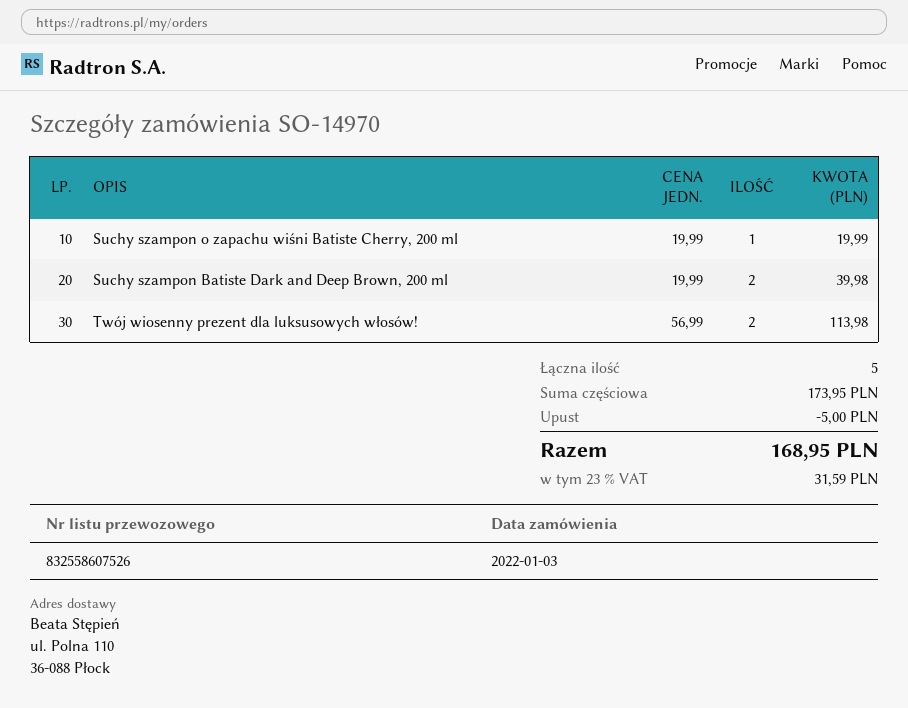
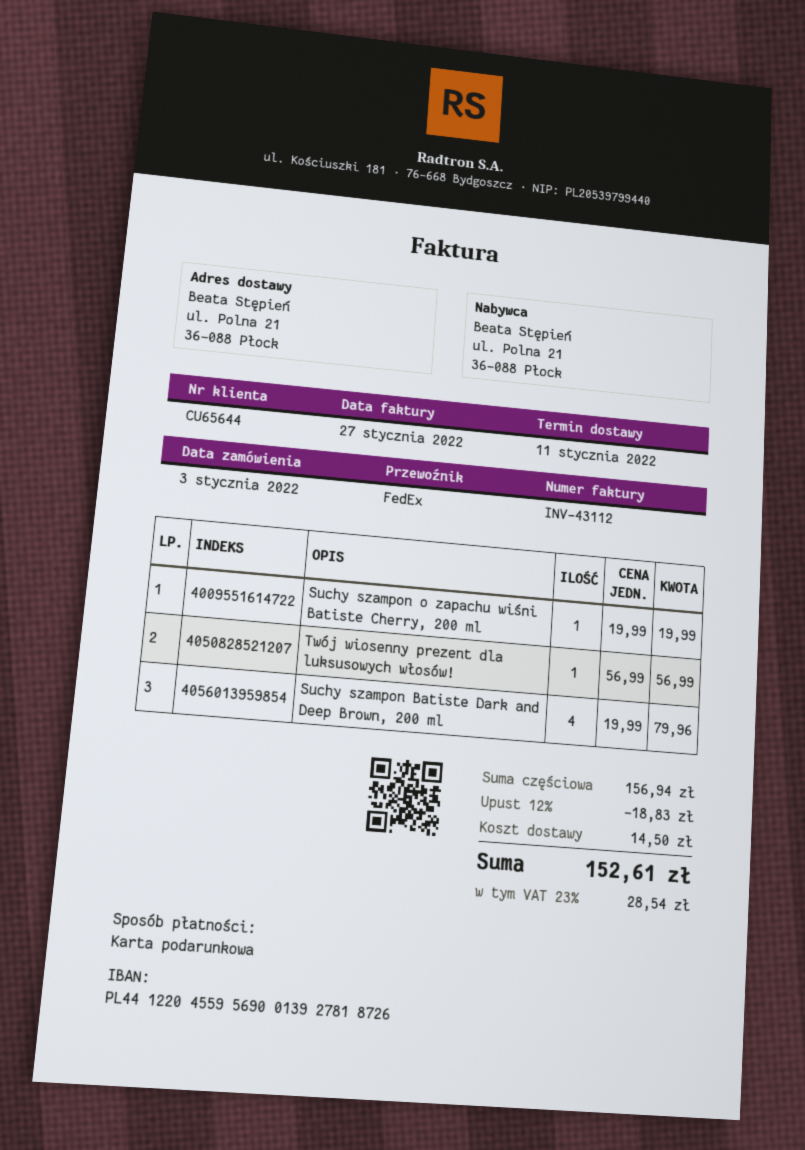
ship to: ul. Polna 110, 36-088 Płock -> ul. Polna 21, 36-088 Płock
Suchy szampon Batiste Dark and Deep Brown, 200 ml: 2 x 19.99 = 39.98 -> 4 x 19.99 = 79.96
Twój wiosenny prezent dla luksusowych włosów!: 2 x 56.99 = 113.98 -> 1 x 56.99 = 56.99
subtotal: 173.95 -> 156.94
discount: 5.00 -> 18.83
shipping: none -> 14.50
tax: 23% = 31.59 -> 23% = 28.54
total: 168.95 -> 152.61

